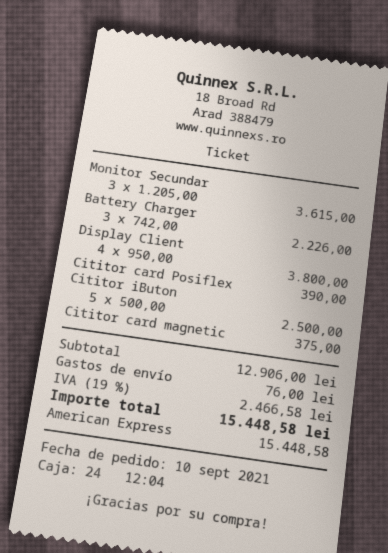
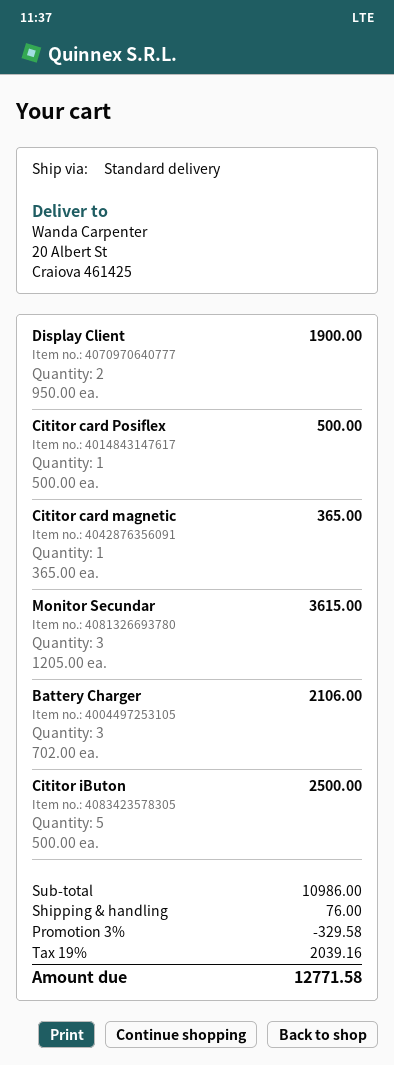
Battery Charger: 3 x 742.00 = 2226.00 -> 3 x 702.00 = 2106.00
Display Client: 4 x 950.00 = 3800.00 -> 2 x 950.00 = 1900.00
Cititor card Posiflex: 1 x 390.00 = 390.00 -> 1 x 500.00 = 500.00
Cititor card magnetic: 1 x 375.00 = 375.00 -> 1 x 365.00 = 365.00
subtotal: 12906.00 -> 10986.00
discount: none -> 3% = 329.58
tax: 19% = 2466.58 -> 19% = 2039.16
total: 15448.58 -> 12771.58

